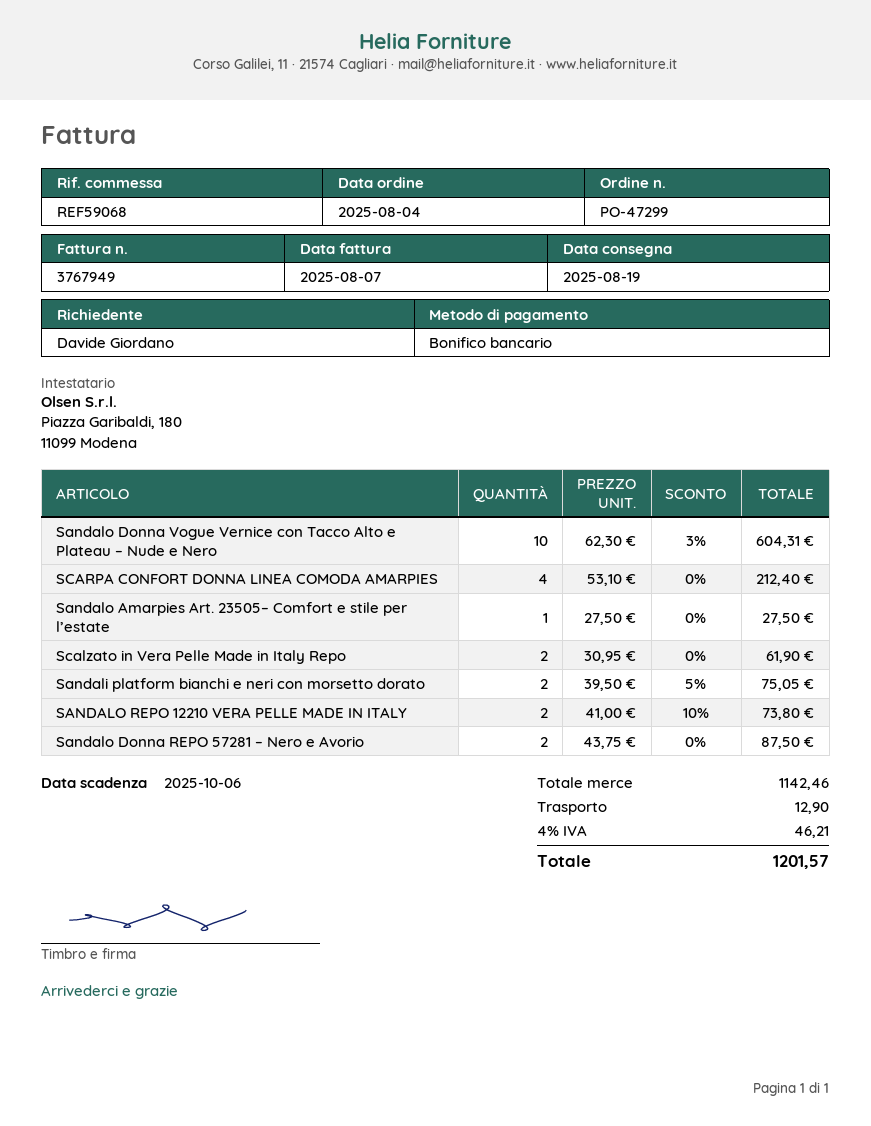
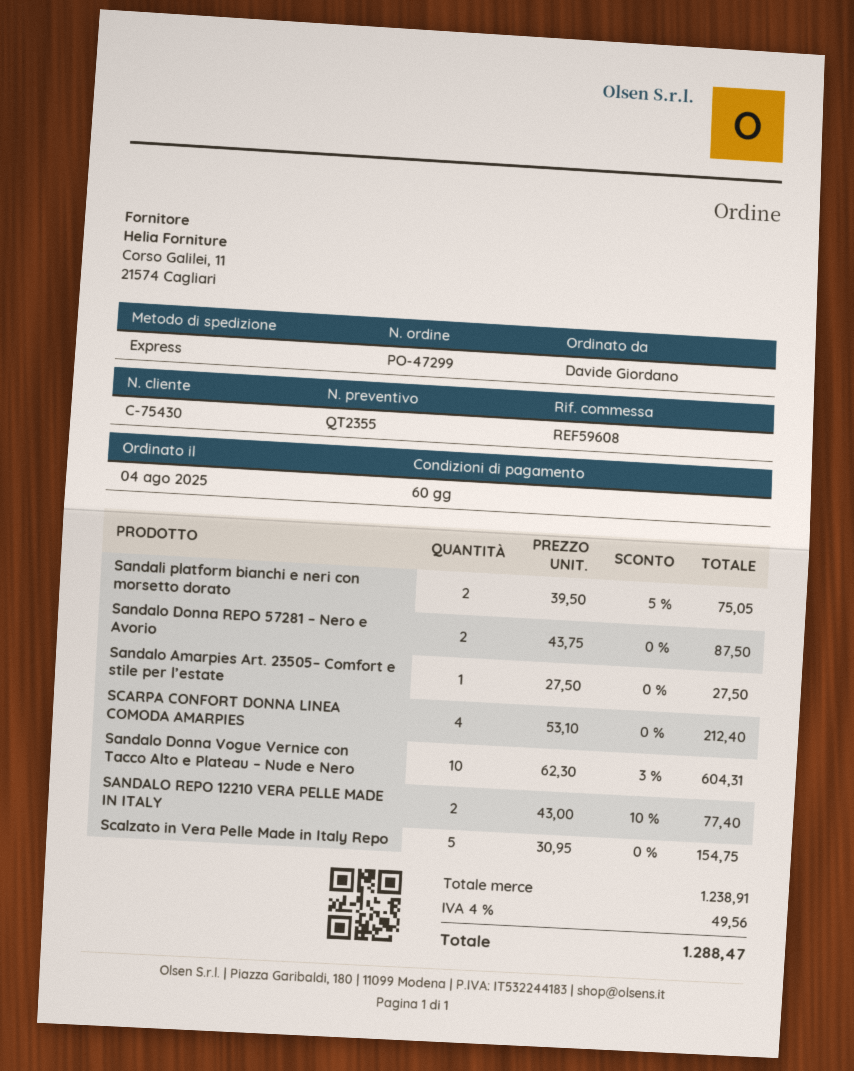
reference: REF59068 -> REF59608
Scalzato in Vera Pelle Made in Italy Repo: 2 x 30.95 = 61.90 -> 5 x 30.95 = 154.75
SANDALO REPO 12210 VERA PELLE MADE IN ITALY: 2 x 41.00 - 10% = 73.80 -> 2 x 43.00 - 10% = 77.40
subtotal: 1142.46 -> 1238.91
shipping: 12.90 -> none
tax: 4% = 46.21 -> 4% = 49.56
total: 1201.57 -> 1288.47

